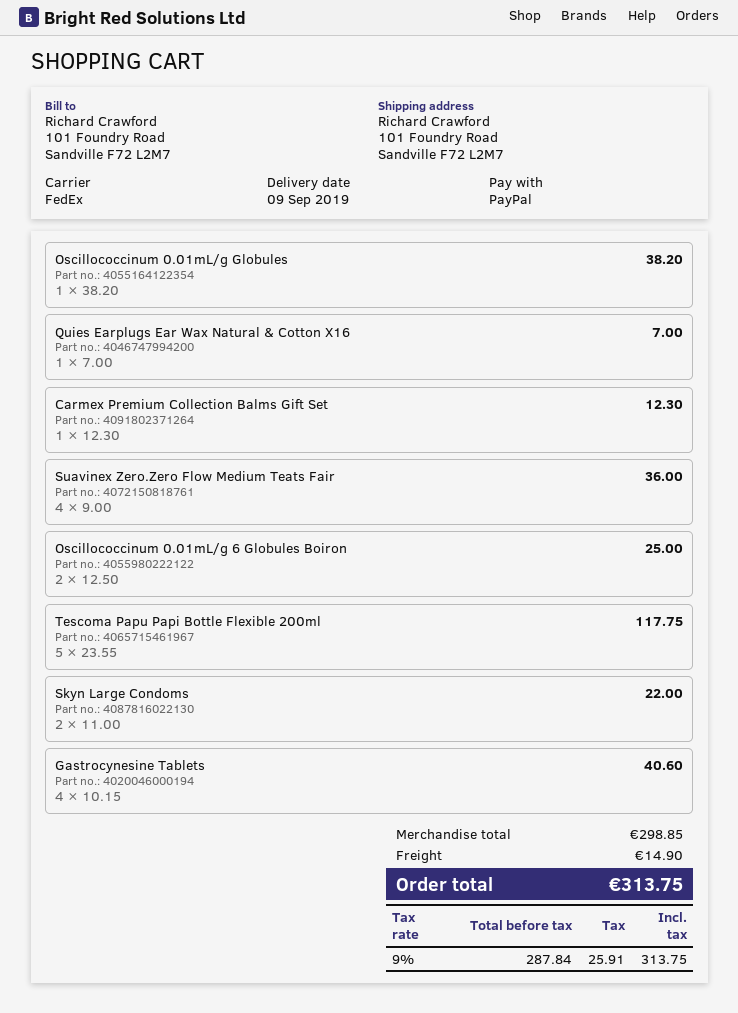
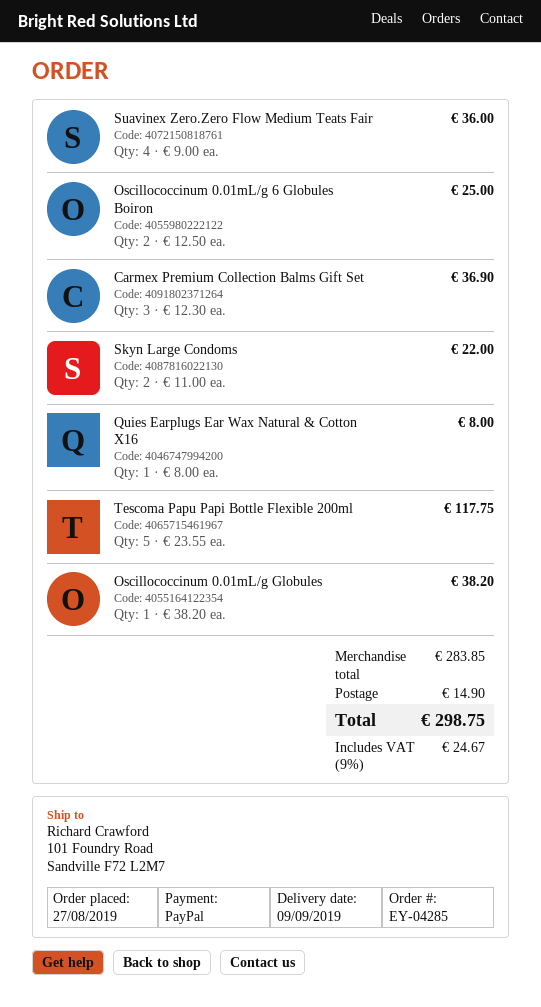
Quies Earplugs Ear Wax Natural & Cotton X16: 1 x 7.00 = 7.00 -> 1 x 8.00 = 8.00
Carmex Premium Collection Balms Gift Set: 1 x 12.30 = 12.30 -> 3 x 12.30 = 36.90
Gastrocynesine Tablets: 4 x 10.15 = 40.60 -> none
subtotal: 298.85 -> 283.85
tax: 9% = 25.91 -> 9% = 24.67
total: 313.75 -> 298.75

